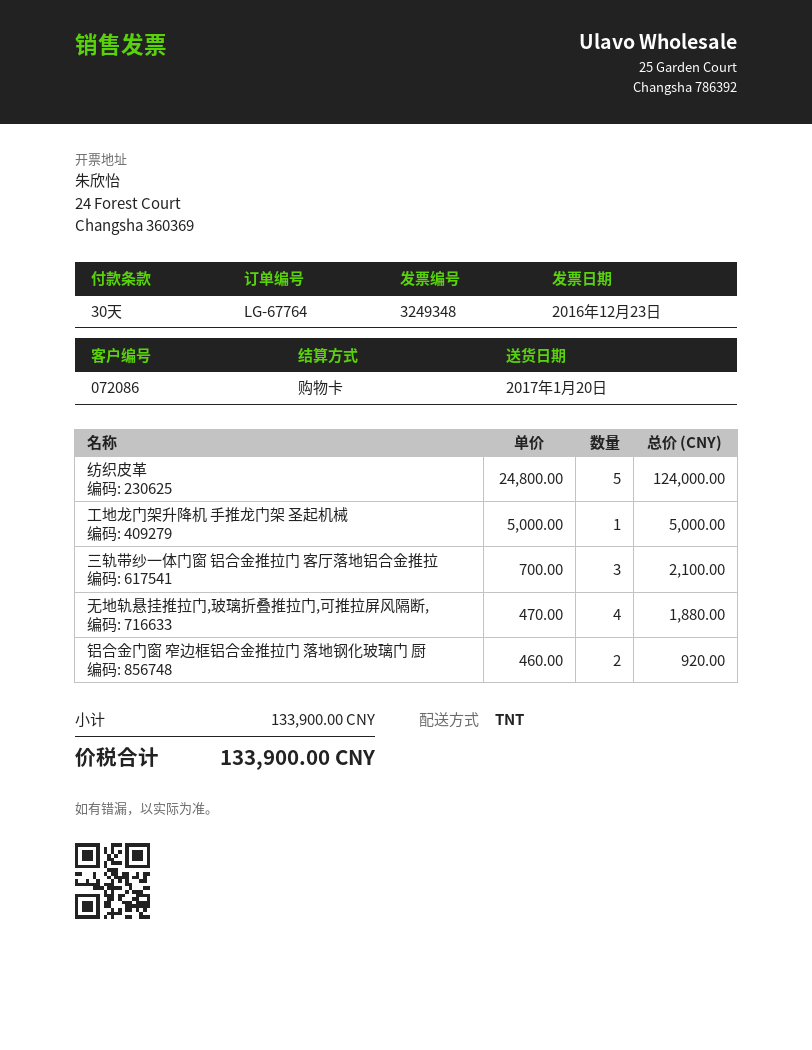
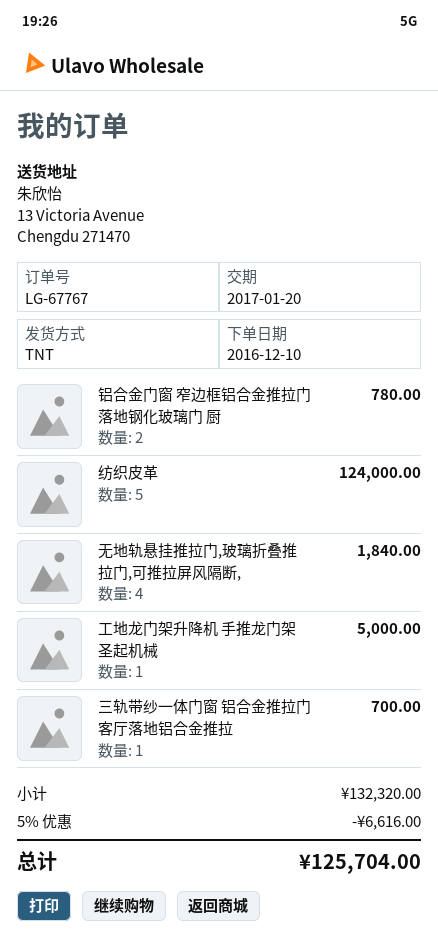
order number: LG-67764 -> LG-67767
三轨带纱一体门窗 铝合金推拉门 客厅落地铝合金推拉: 3 for 2100.00 -> 1 for 700.00
无地轨悬挂推拉门,玻璃折叠推拉门,可推拉屏风隔断,: 4 for 1880.00 -> 4 for 1840.00
铝合金门窗 窄边框铝合金推拉门 落地钢化玻璃门 厨: 2 for 920.00 -> 2 for 780.00
subtotal: 133900.00 -> 132320.00
discount: none -> 5% = 6616.00
total: 133900.00 -> 125704.00

